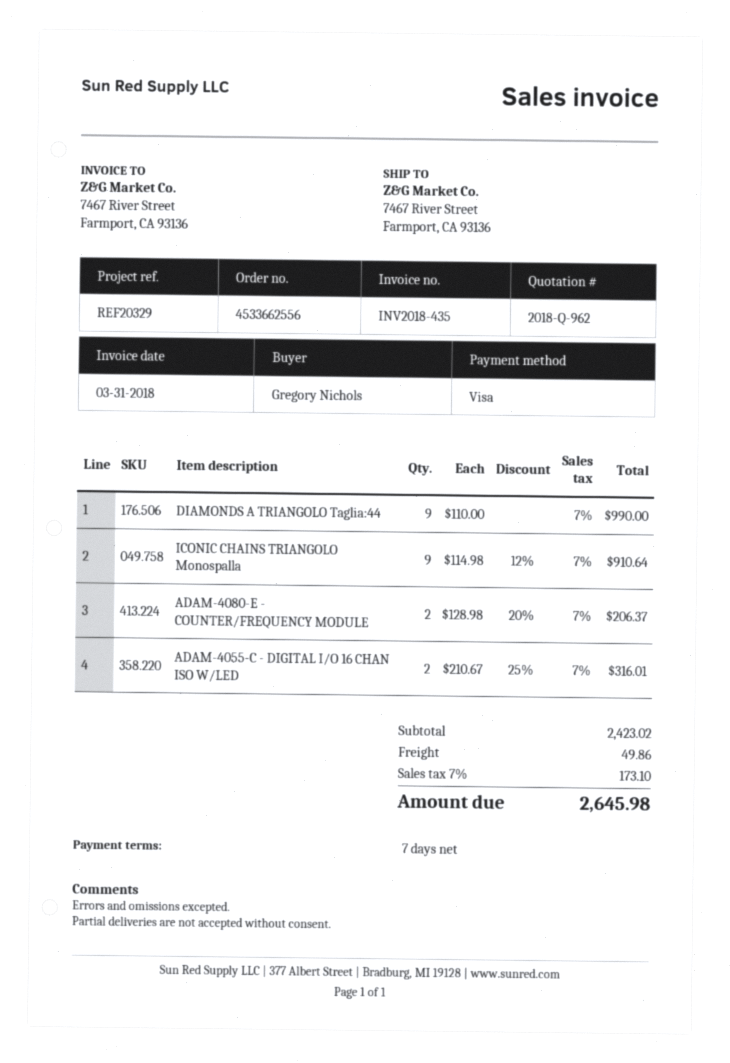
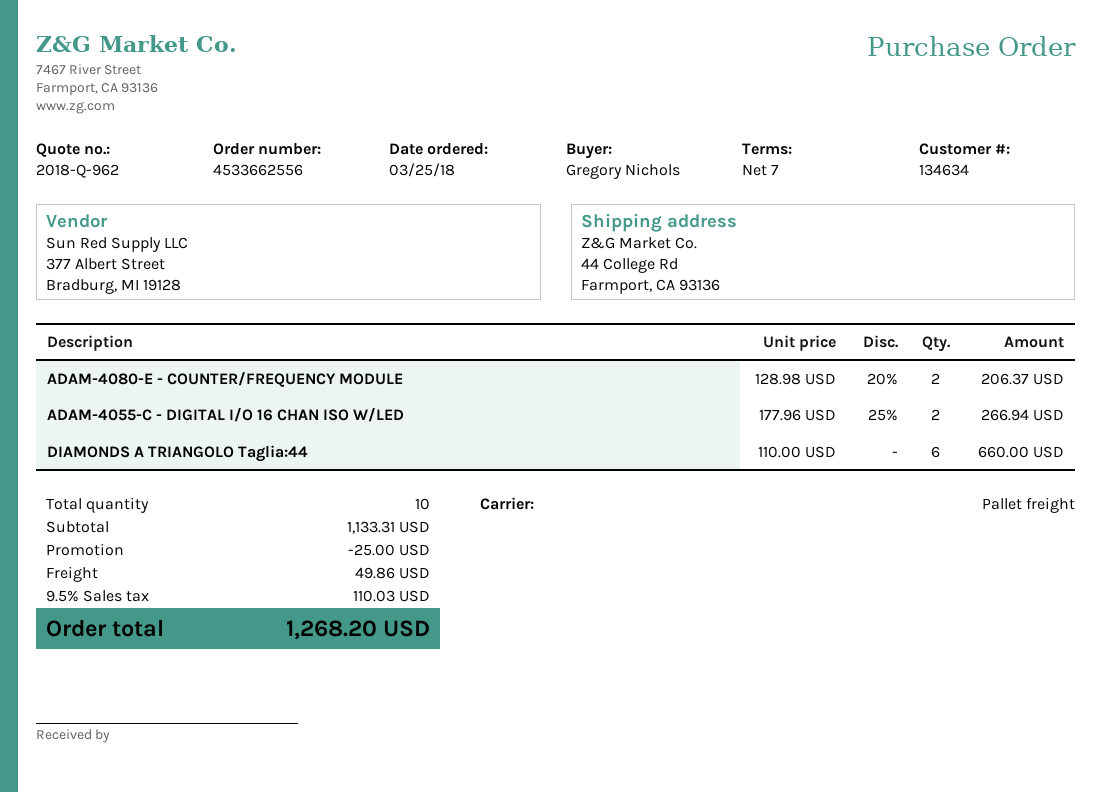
ship to: 7467 River Street, Farmport, CA 93136 -> 44 College Rd, Farmport, CA 93136
DIAMONDS A TRIANGOLO Taglia:44: 9 x 110.00 = 990.00 -> 6 x 110.00 = 660.00
ICONIC CHAINS TRIANGOLO Monospalla: 9 x 114.98 - 12% = 910.64 -> none
ADAM-4055-C - DIGITAL I/O 16 CHAN ISO W/LED: 2 x 210.67 - 25% = 316.01 -> 2 x 177.96 - 25% = 266.94
subtotal: 2423.02 -> 1133.31
discount: none -> 25.00
tax: 7% = 173.10 -> 9.5% = 110.03
total: 2645.98 -> 1268.20

